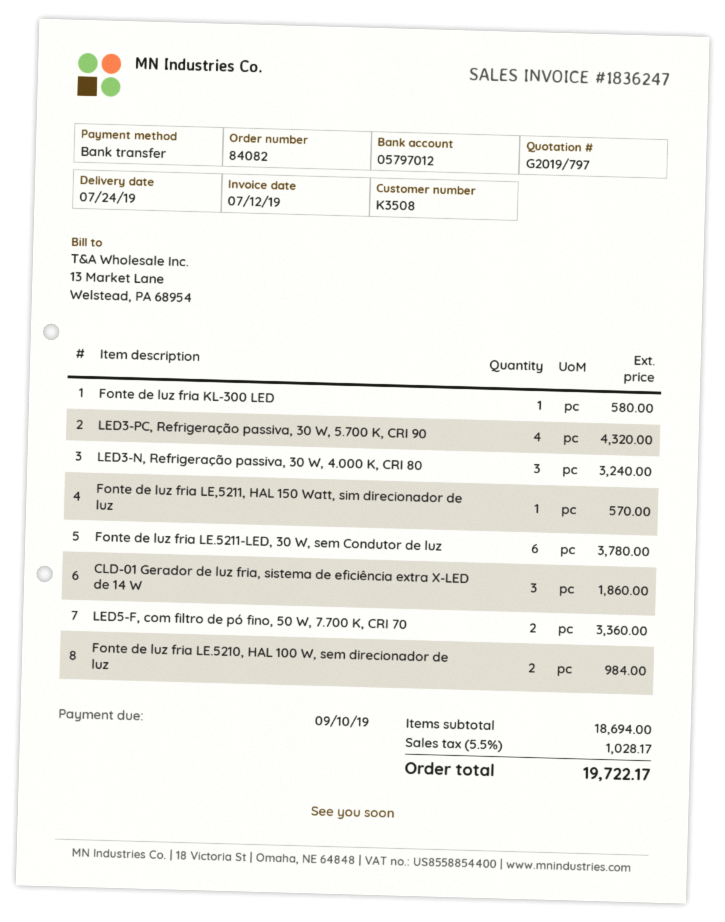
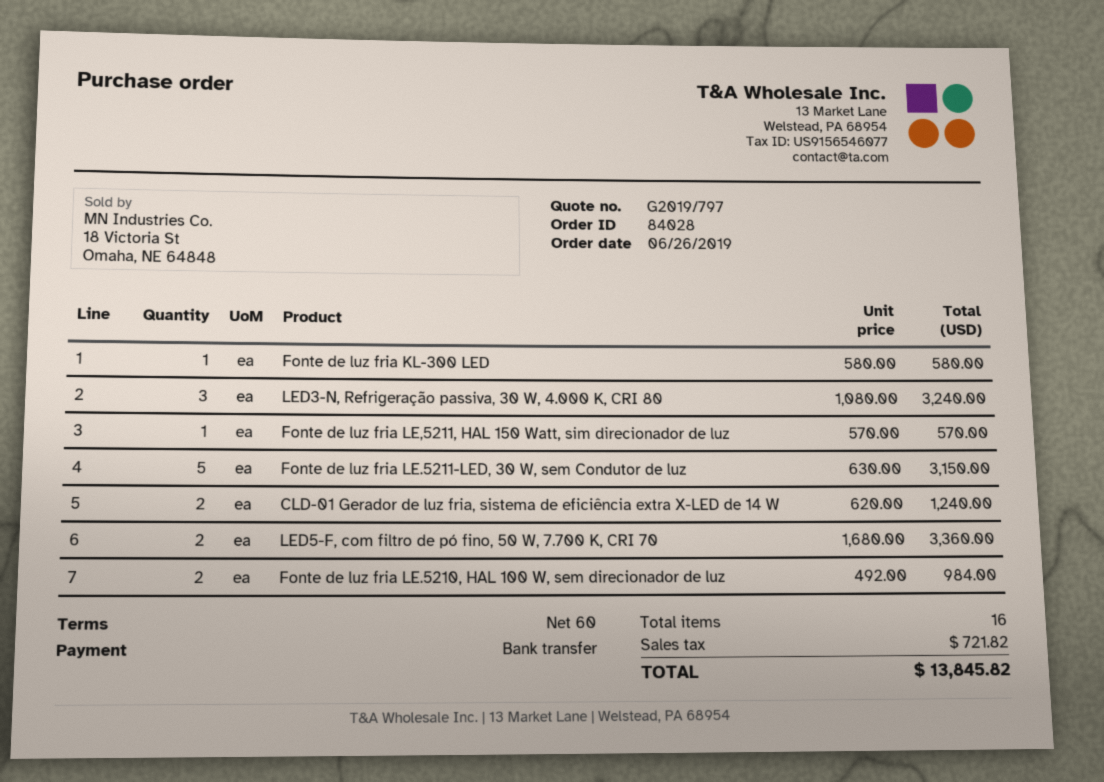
order number: 84082 -> 84028
LED3-PC, Refrigeração passiva, 30 W, 5.700 K, CRI 90: 4 for 4320.00 -> none
Fonte de luz fria LE.5211-LED, 30 W, sem Condutor de luz: 6 for 3780.00 -> 5 for 3150.00
CLD-01 Gerador de luz fria, sistema de eficiência extra X-LED de 14 W: 3 for 1860.00 -> 2 for 1240.00
tax: 1028.17 -> 721.82
total: 19722.17 -> 13845.82

